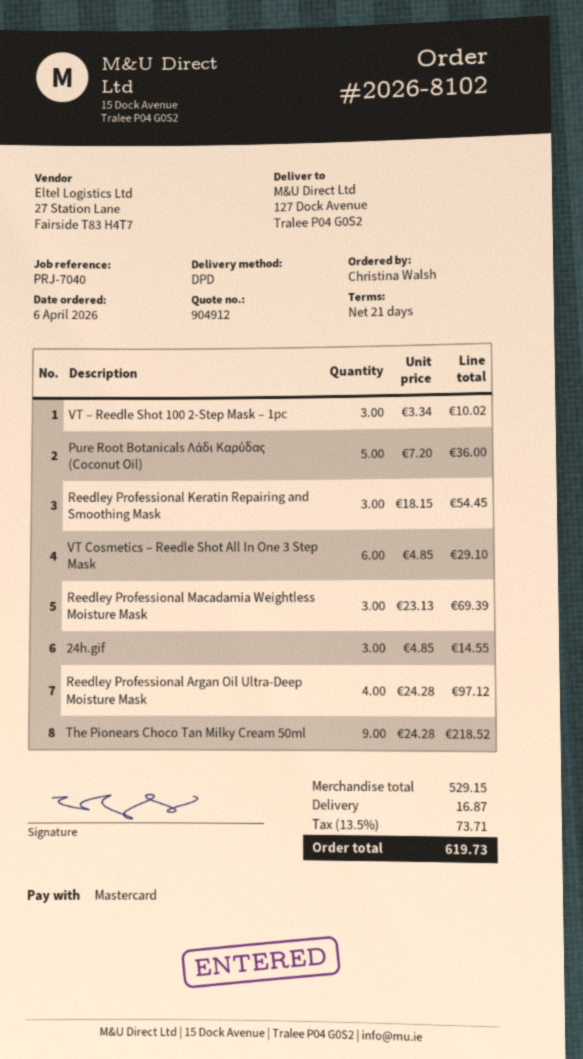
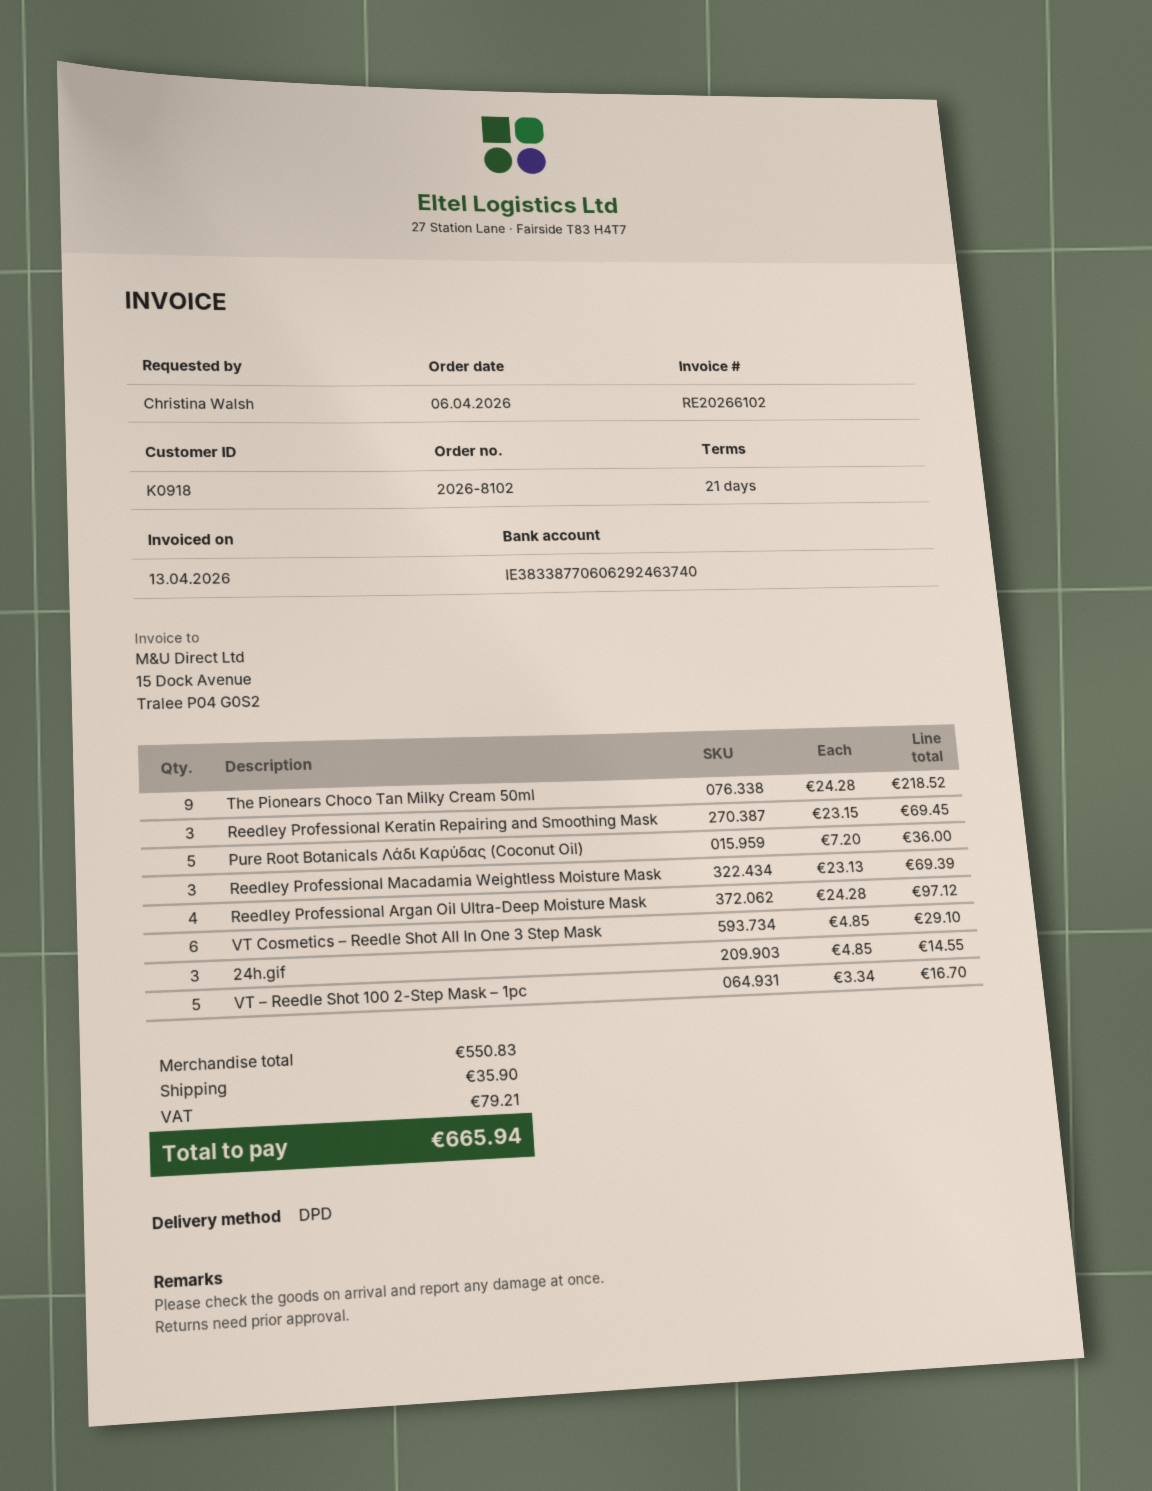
VT – Reedle Shot 100 2-Step Mask – 1pc: 3 x 3.34 = 10.02 -> 5 x 3.34 = 16.70
Reedley Professional Keratin Repairing and Smoothing Mask: 3 x 18.15 = 54.45 -> 3 x 23.15 = 69.45
subtotal: 529.15 -> 550.83
shipping: 16.87 -> 35.90
tax: 73.71 -> 79.21
total: 619.73 -> 665.94

